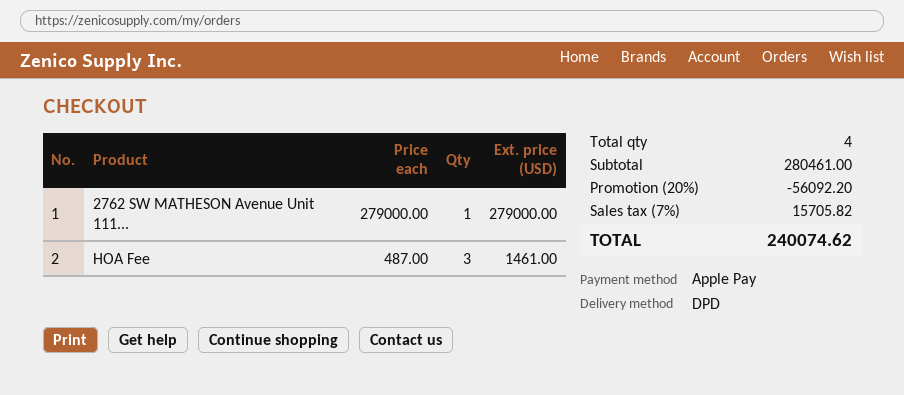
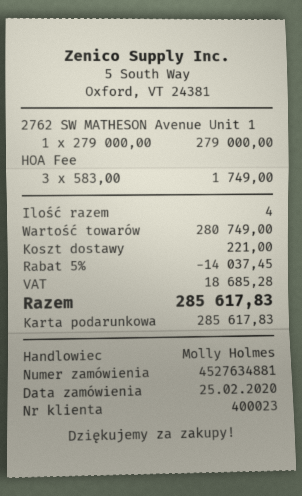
payment method: Apple Pay -> gift card
HOA Fee: 3 x 487.00 = 1461.00 -> 3 x 583.00 = 1749.00
subtotal: 280461.00 -> 280749.00
discount: 20% = 56092.20 -> 5% = 14037.45
shipping: none -> 221.00
tax: 15705.82 -> 18685.28
total: 240074.62 -> 285617.83

